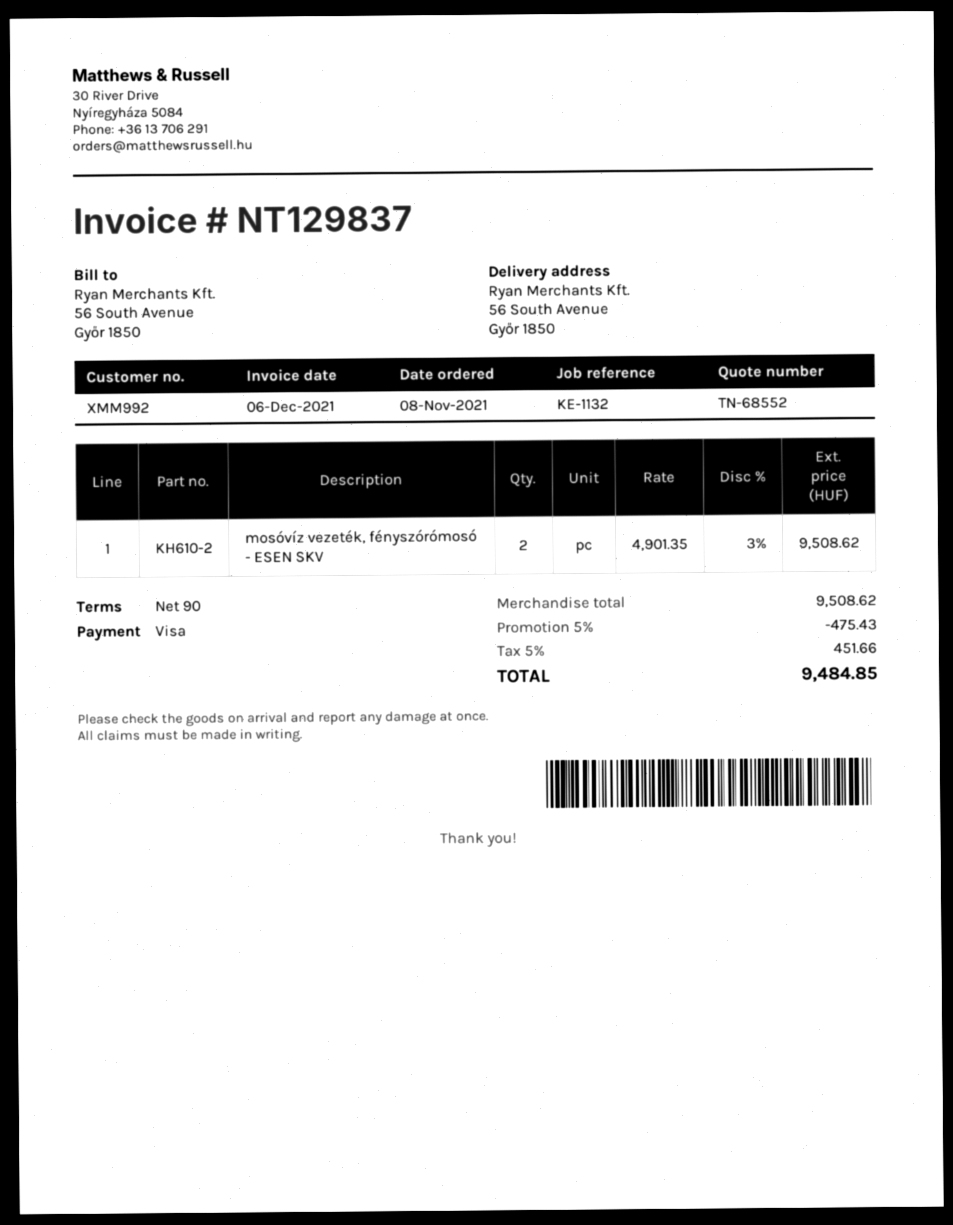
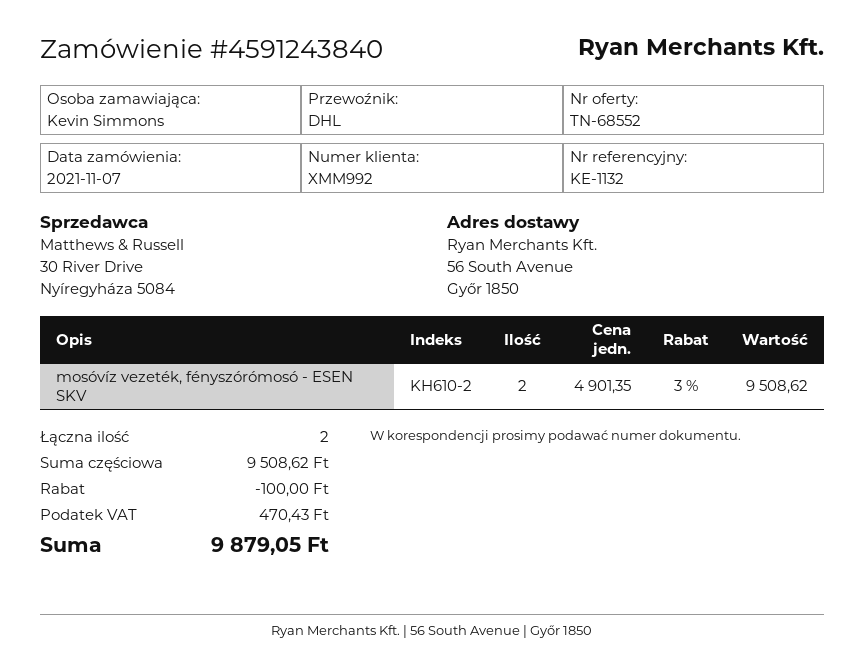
order date: 2021-11-08 -> 2021-11-07
discount: 475.43 -> 100.00
tax: 451.66 -> 470.43
total: 9484.85 -> 9879.05

